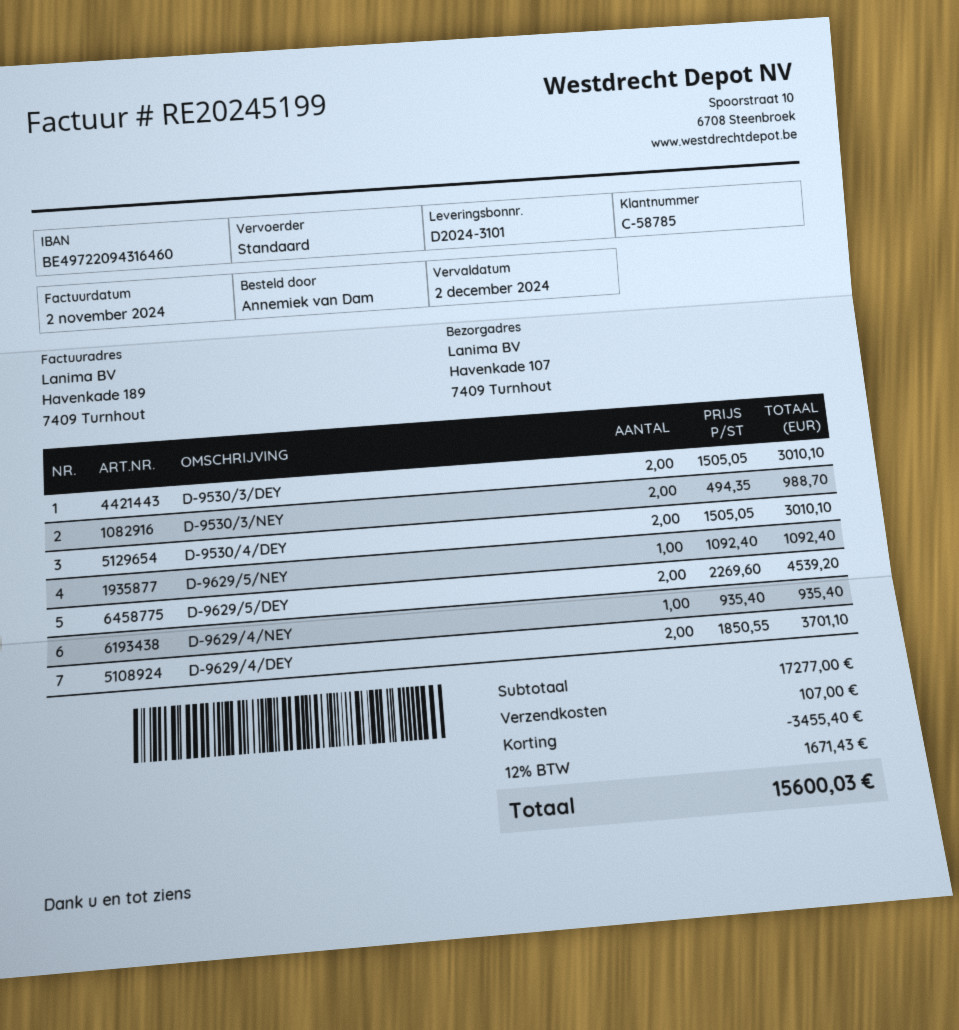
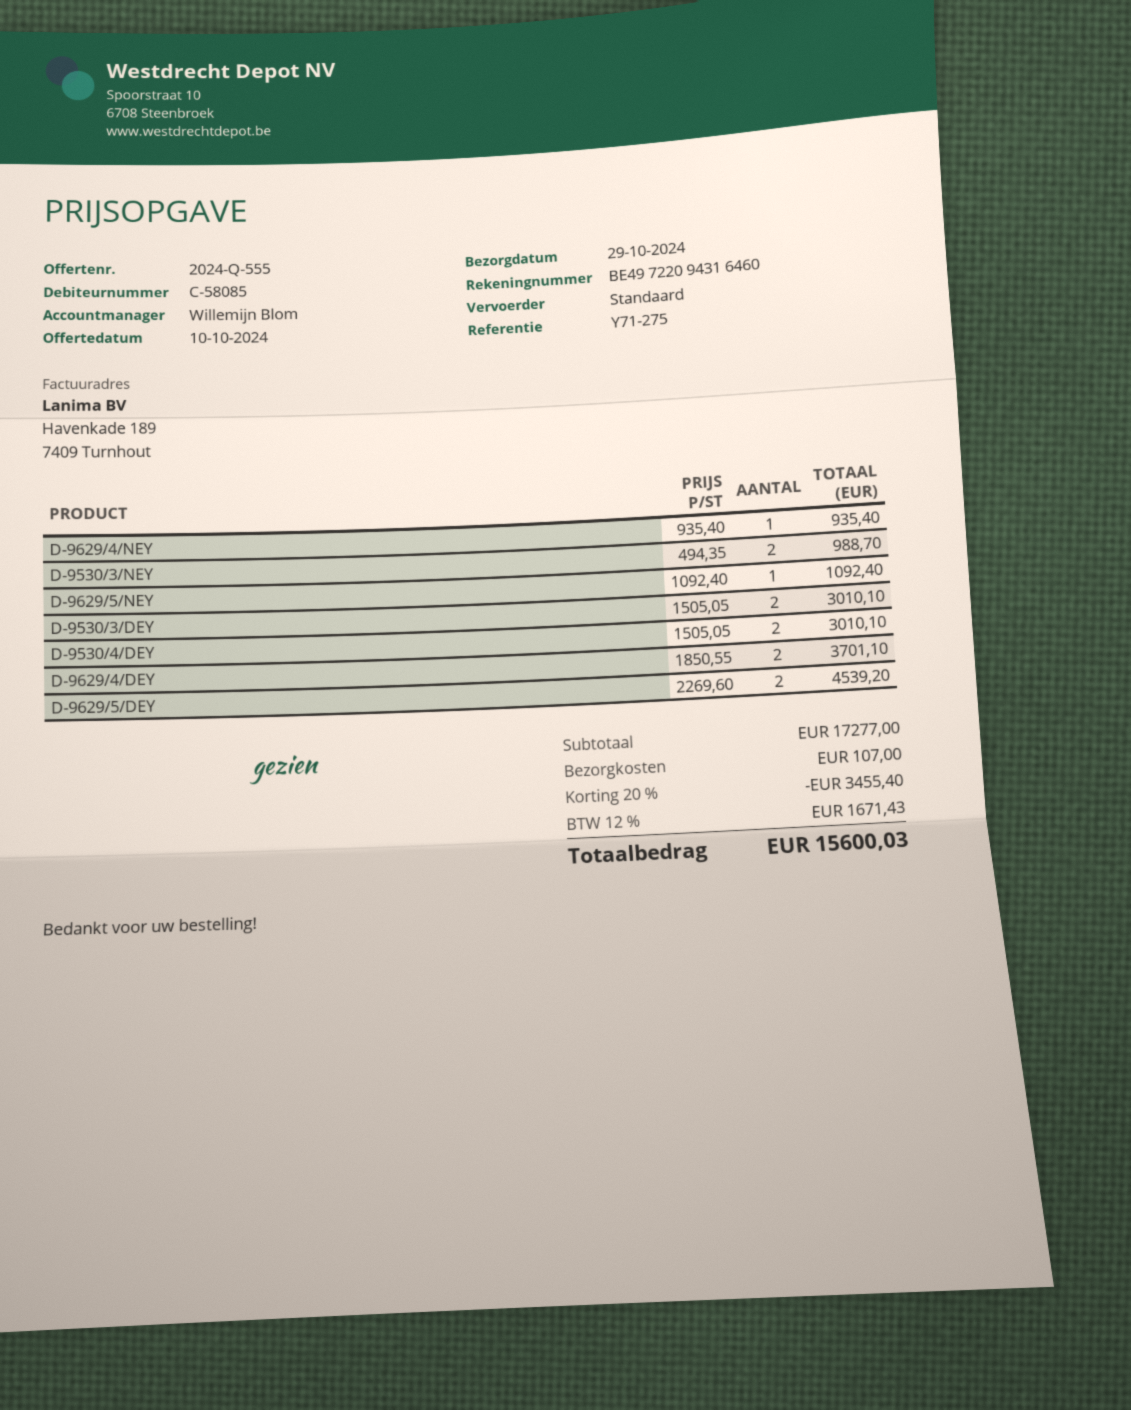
customer number: C-58785 -> C-58085

